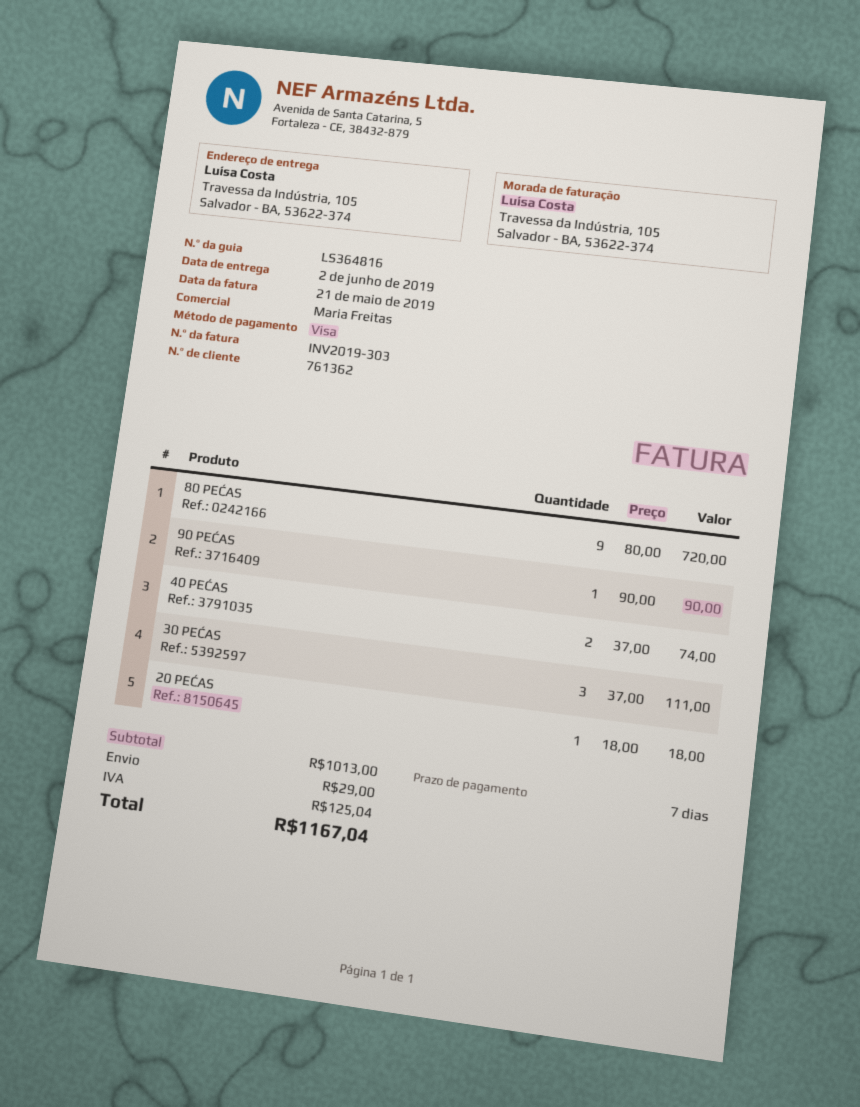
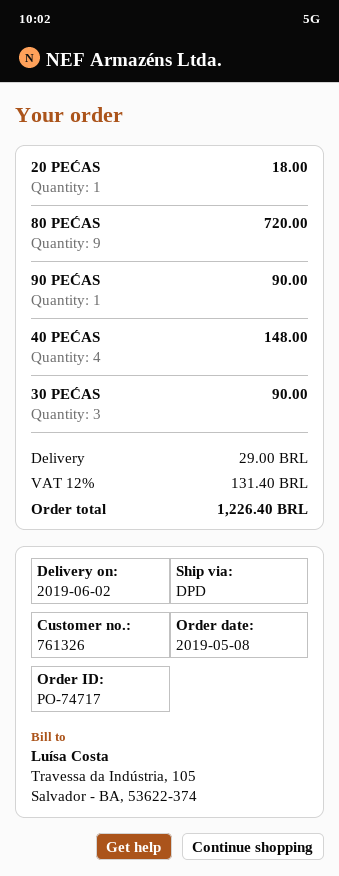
customer number: 761362 -> 761326
40 PEĆAS: 2 for 74.00 -> 4 for 148.00
30 PEĆAS: 3 for 111.00 -> 3 for 90.00
tax: 125.04 -> 131.40
total: 1167.04 -> 1226.40

